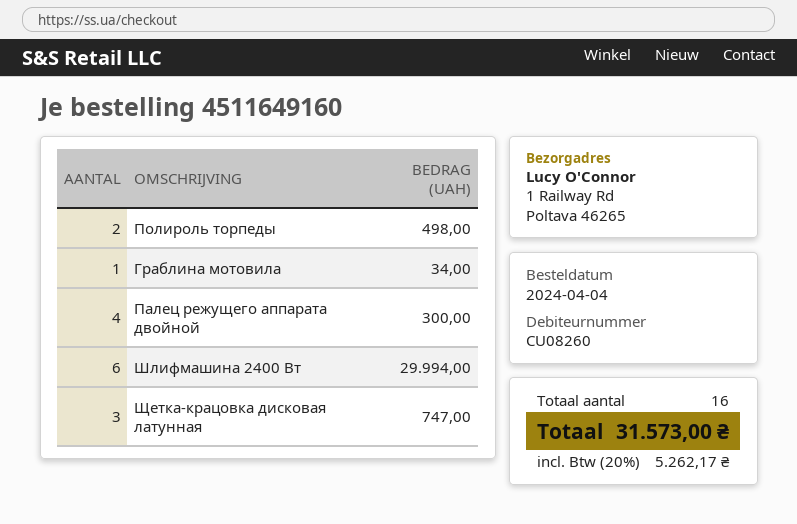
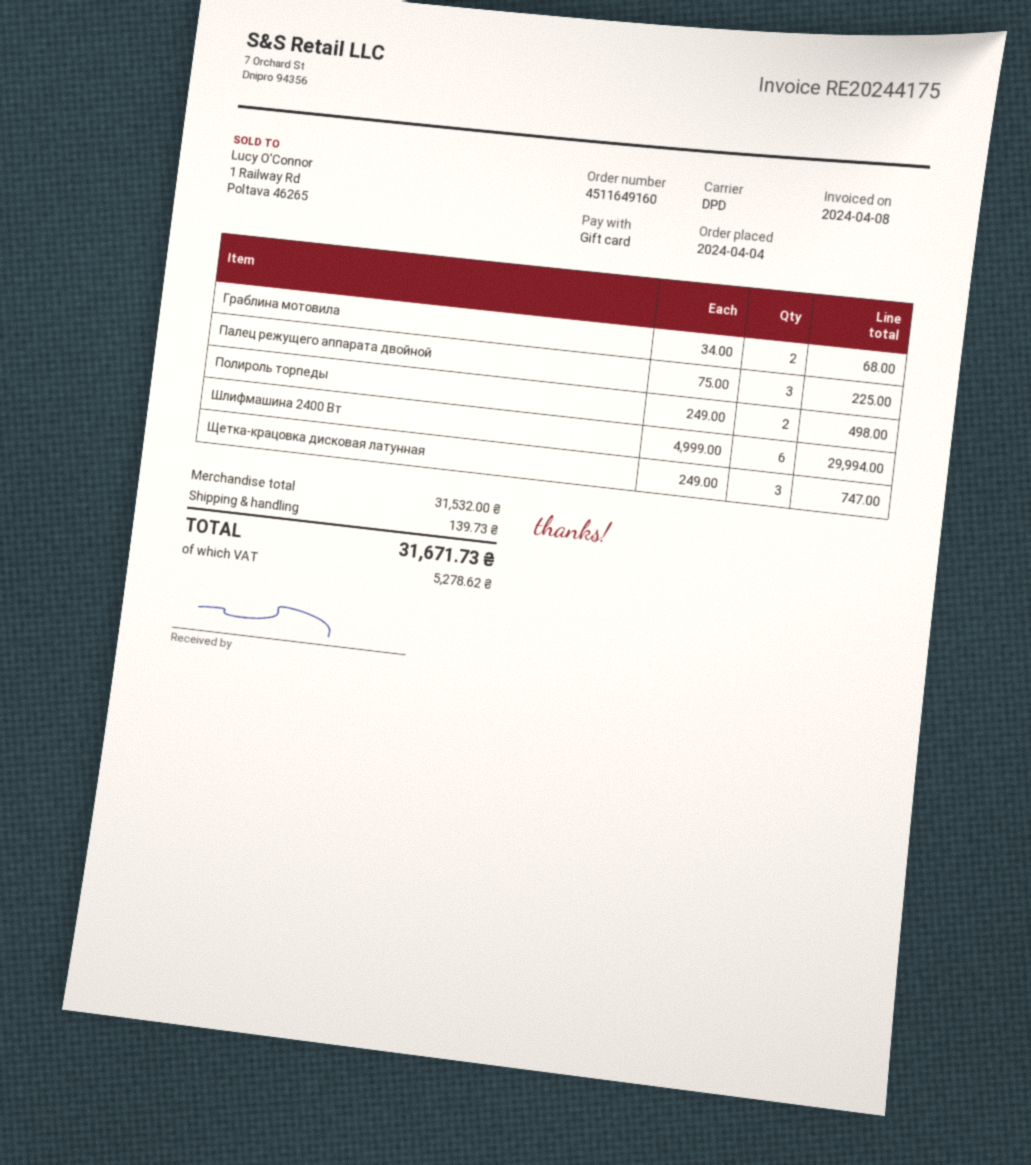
Граблина мотовила: 1 for 34.00 -> 2 for 68.00
Палец режущего аппарата двойной: 4 for 300.00 -> 3 for 225.00
shipping: none -> 139.73
tax: 5262.17 -> 5278.62
total: 31573.00 -> 31671.73

